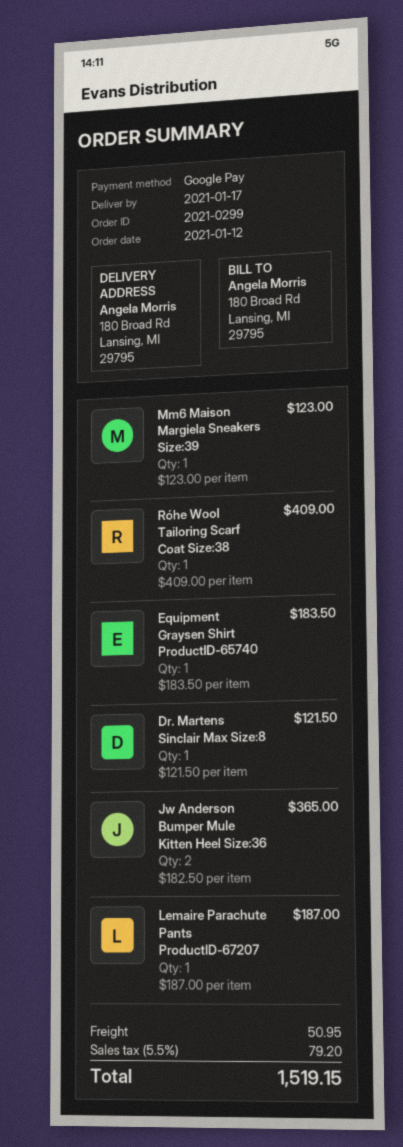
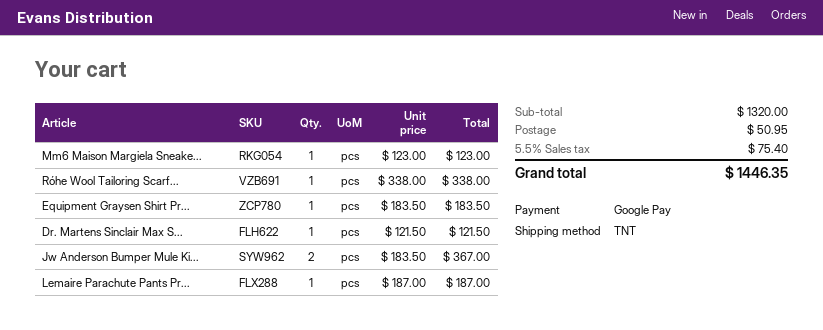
Róhe Wool Tailoring Scarf Coat Size:38: 1 x 409.00 = 409.00 -> 1 x 338.00 = 338.00
Jw Anderson Bumper Mule Kitten Heel Size:36: 2 x 182.50 = 365.00 -> 2 x 183.50 = 367.00
tax: 5.5% = 79.20 -> 5.5% = 75.40
total: 1519.15 -> 1446.35

